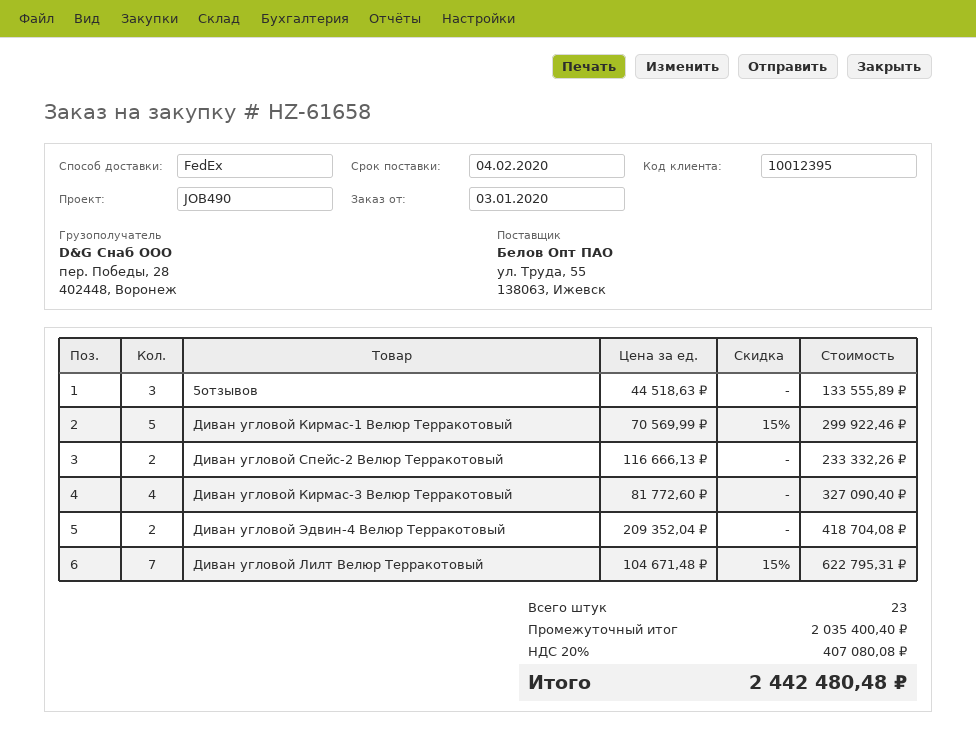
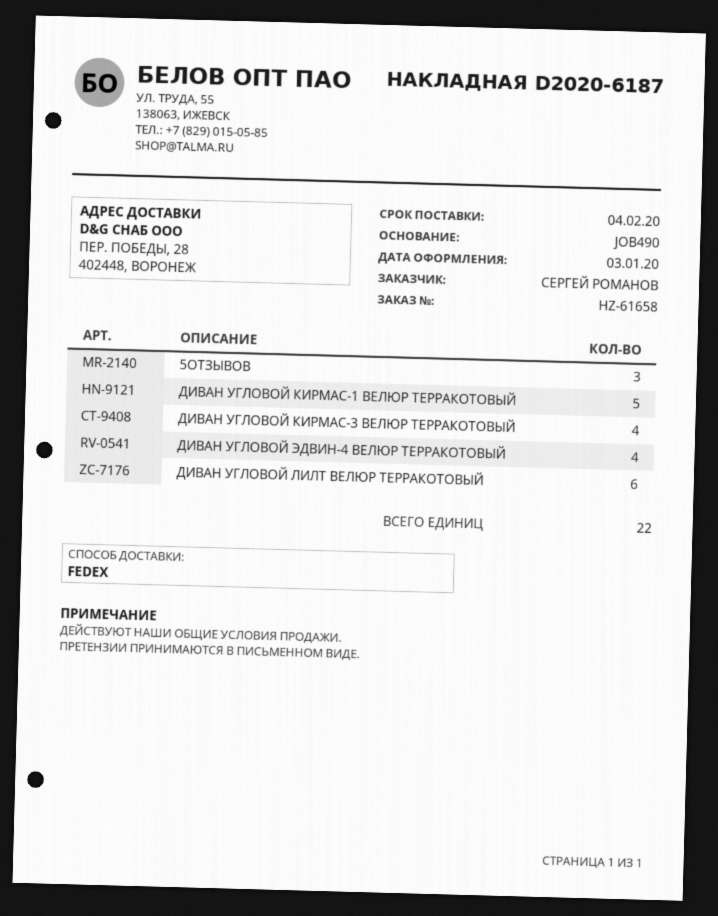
Диван угловой Спейс-2 Велюр Терракотовый: 2 -> none
Диван угловой Эдвин-4 Велюр Терракотовый: 2 -> 4
Диван угловой Лилт Велюр Терракотовый: 7 -> 6
total quantity: 23 -> 22

